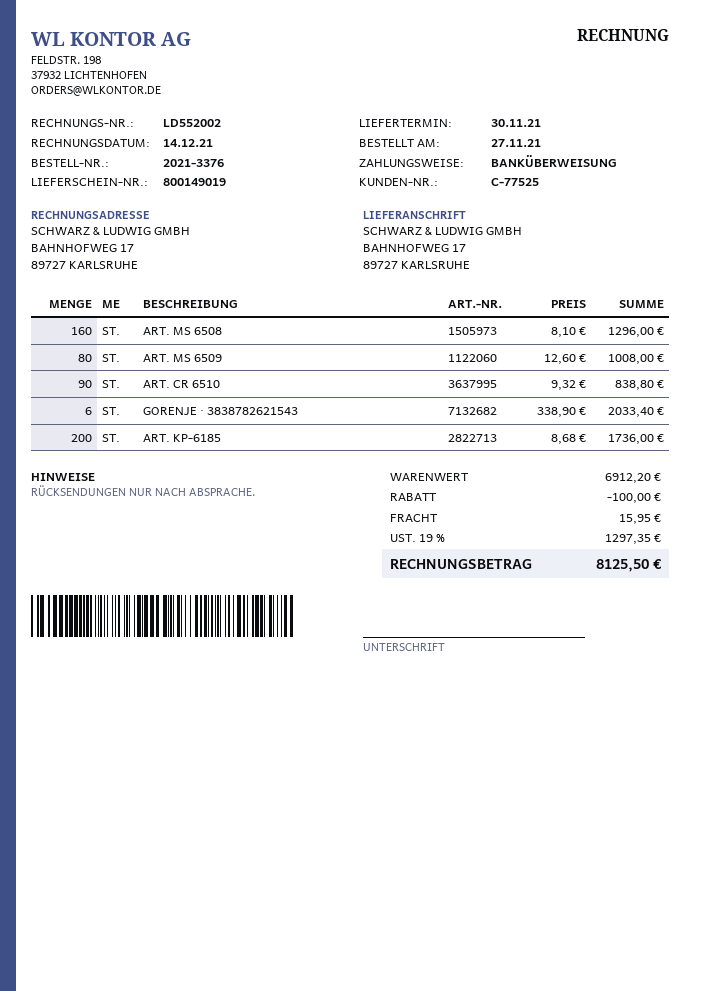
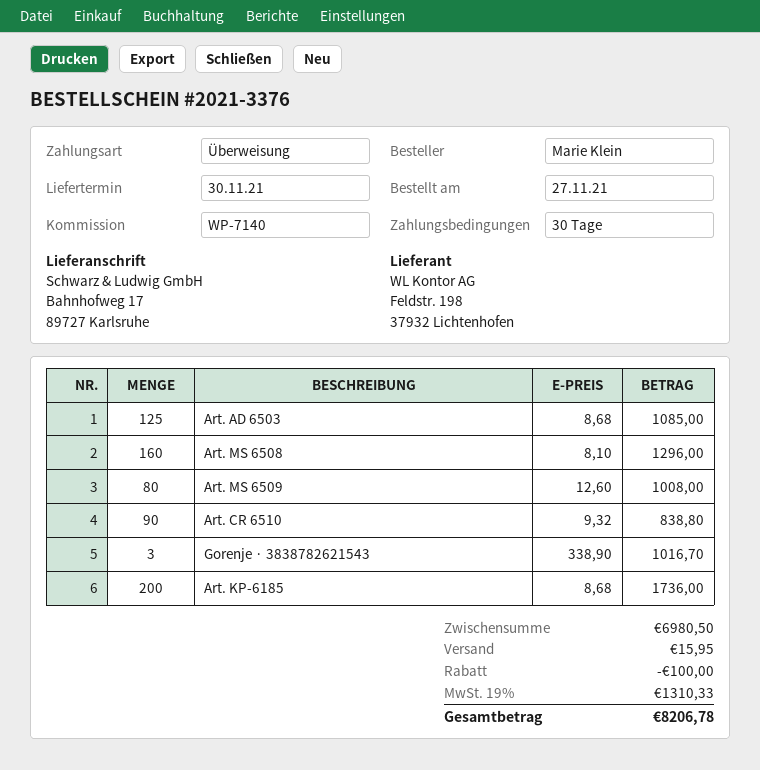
GORENJE · 3838782621543: 6 x 338.90 = 2033.40 -> 3 x 338.90 = 1016.70
Art. AD 6503: none -> 125 x 8.68 = 1085.00
subtotal: 6912.20 -> 6980.50
tax: 19% = 1297.35 -> 19% = 1310.33
total: 8125.50 -> 8206.78

